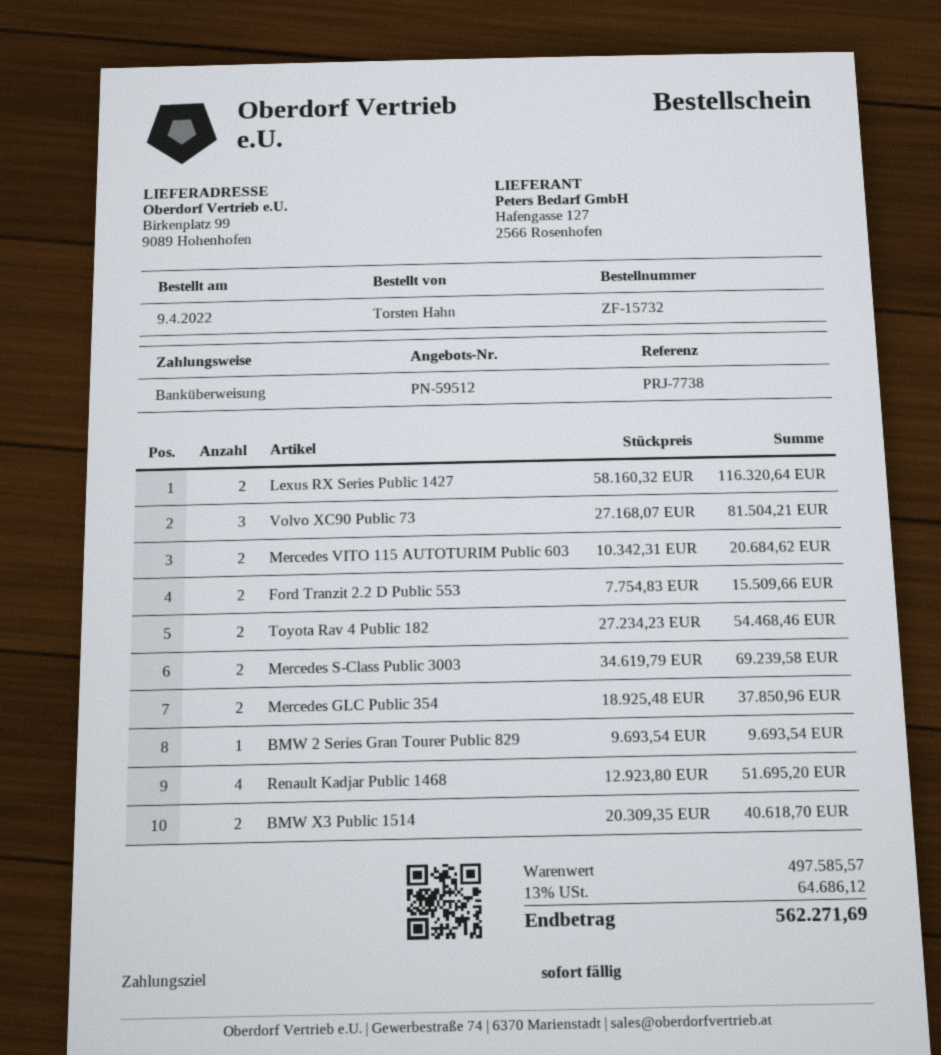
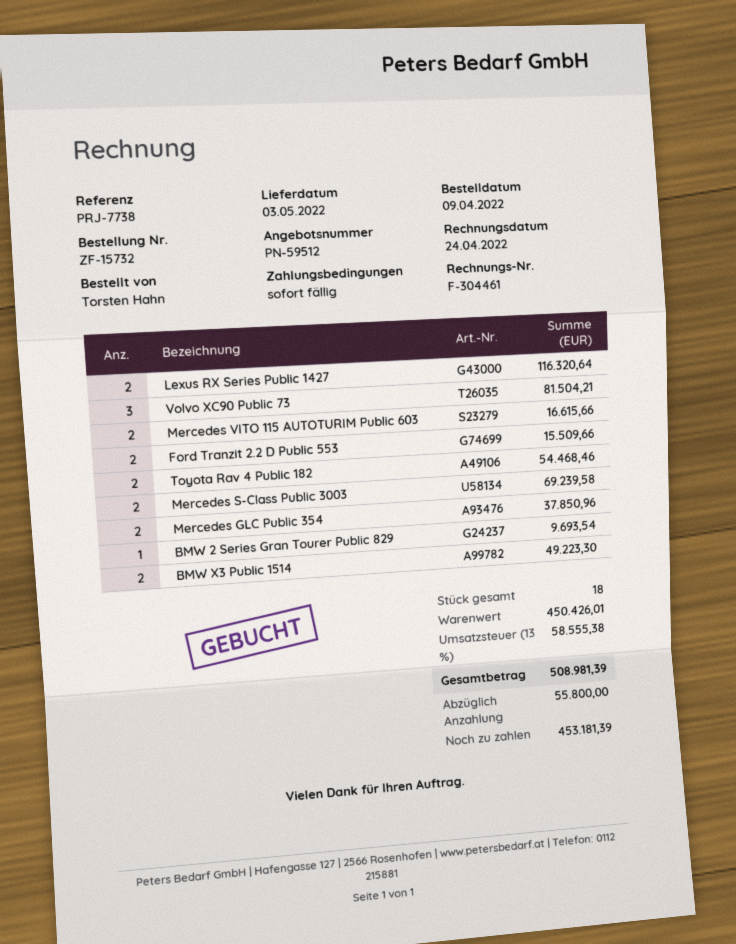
Mercedes VITO 115 AUTOTURIM Public 603: 2 for 20684.62 -> 2 for 16615.66
Renault Kadjar Public 1468: 4 for 51695.20 -> none
BMW X3 Public 1514: 2 for 40618.70 -> 2 for 49223.30
subtotal: 497585.57 -> 450426.01
tax: 13% = 64686.12 -> 13% = 58555.38
total: 562271.69 -> 508981.39

